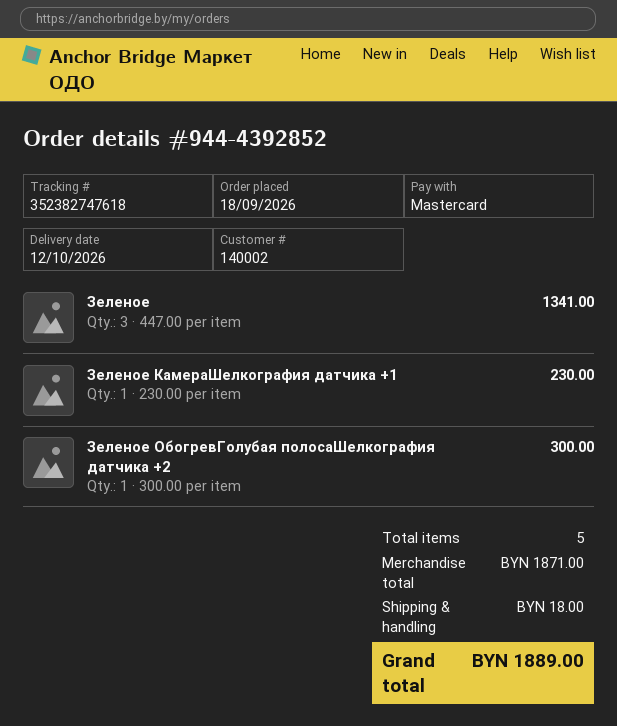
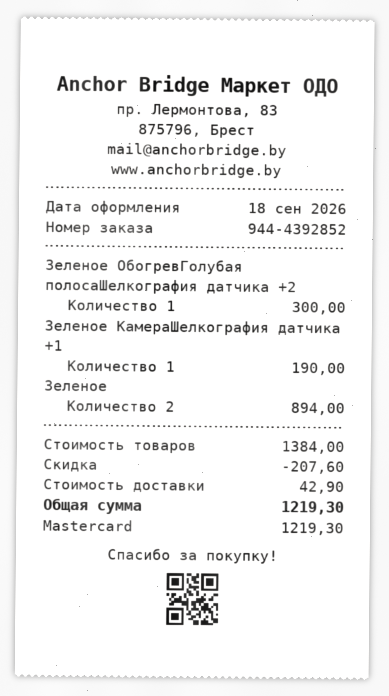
Зеленое: 3 for 1341.00 -> 2 for 894.00
Зеленое КамераШелкография датчика +1: 1 for 230.00 -> 1 for 190.00
subtotal: 1871.00 -> 1384.00
discount: none -> 207.60
shipping: 18.00 -> 42.90
total: 1889.00 -> 1219.30

